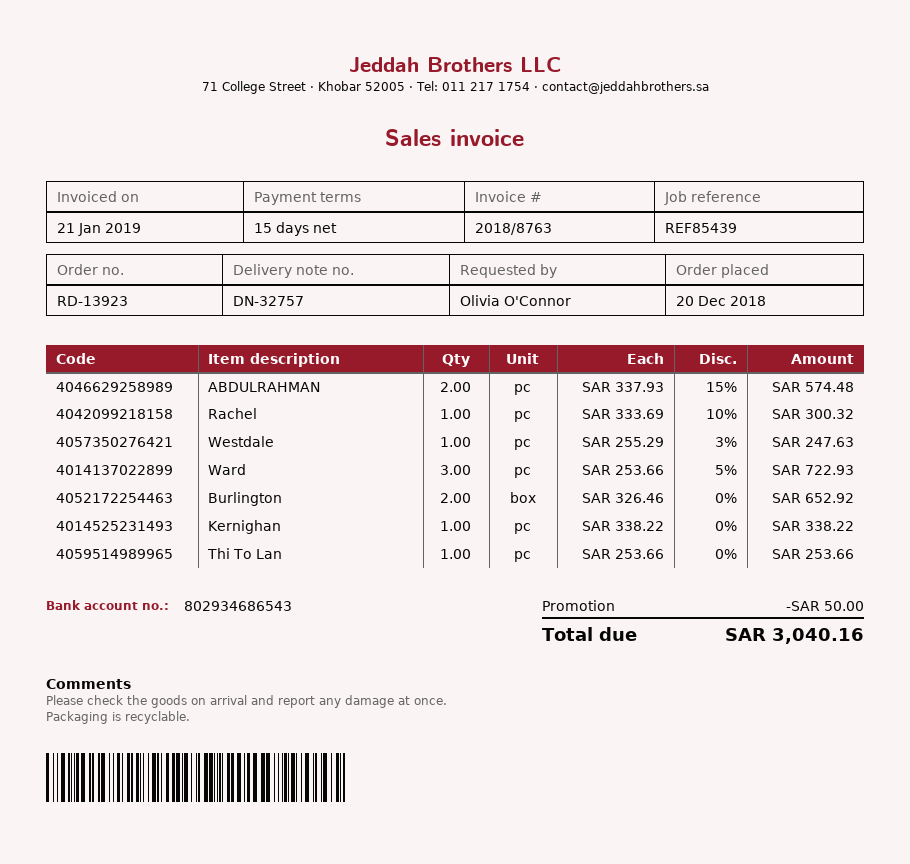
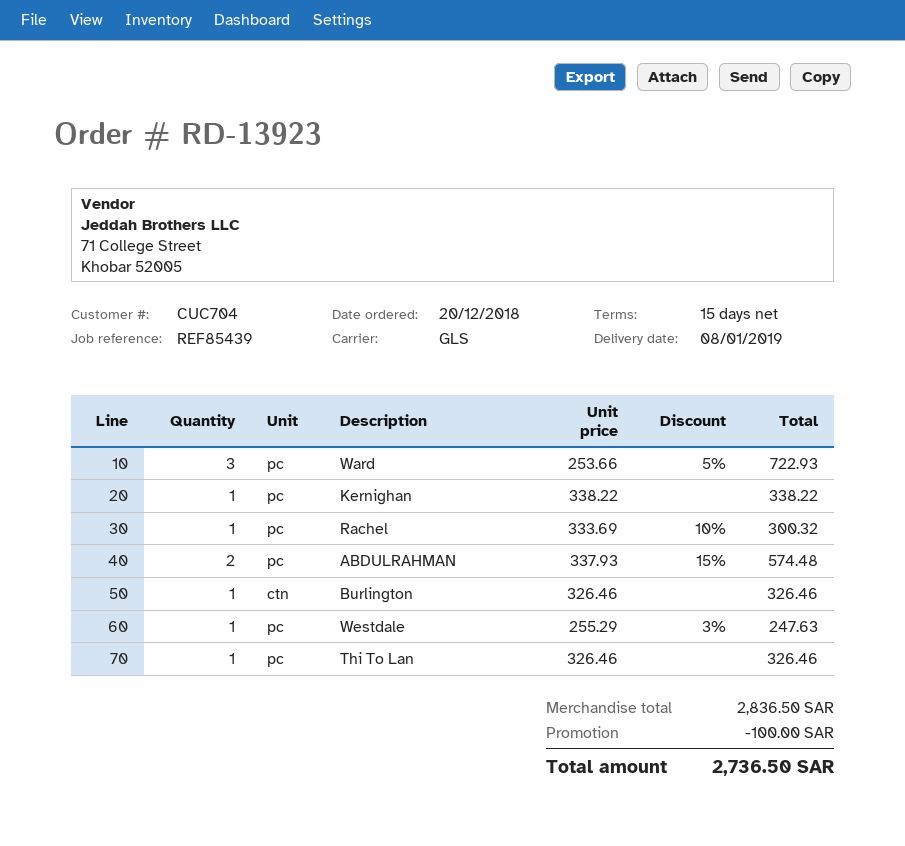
Burlington: 2 x 326.46 = 652.92 -> 1 x 326.46 = 326.46
Thi To Lan: 1 x 253.66 = 253.66 -> 1 x 326.46 = 326.46
discount: 50.00 -> 100.00
total: 3040.16 -> 2736.50

